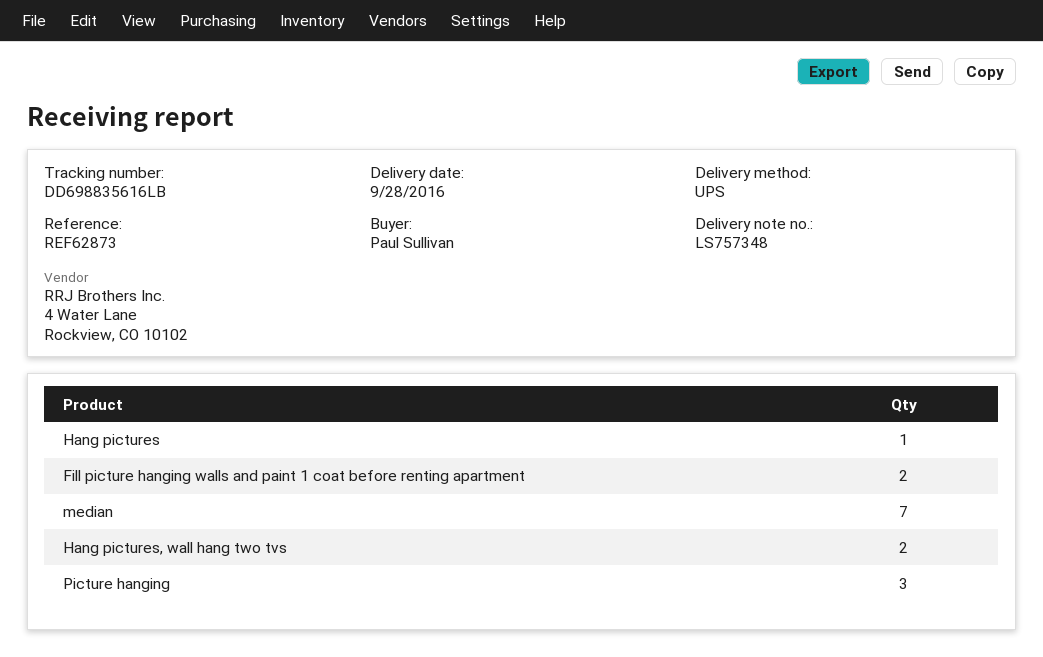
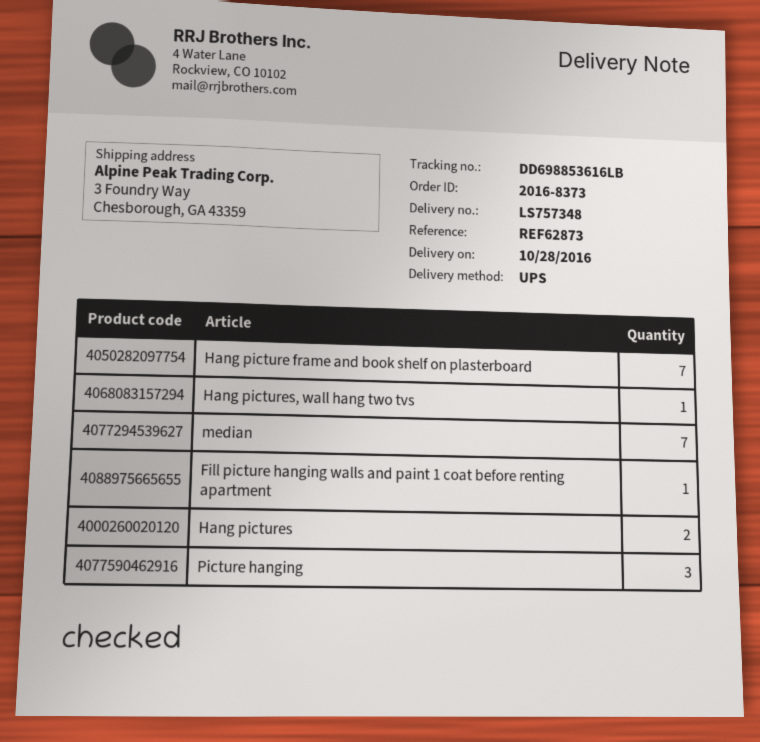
delivery date: 2016-09-28 -> 2016-10-28
tracking number: DD698835616LB -> DD698853616LB
Hang pictures: 1 -> 2
Fill picture hanging walls and paint 1 coat before renting apartment: 2 -> 1
Hang pictures, wall hang two tvs: 2 -> 1
Hang picture frame and book shelf on plasterboard: none -> 7

